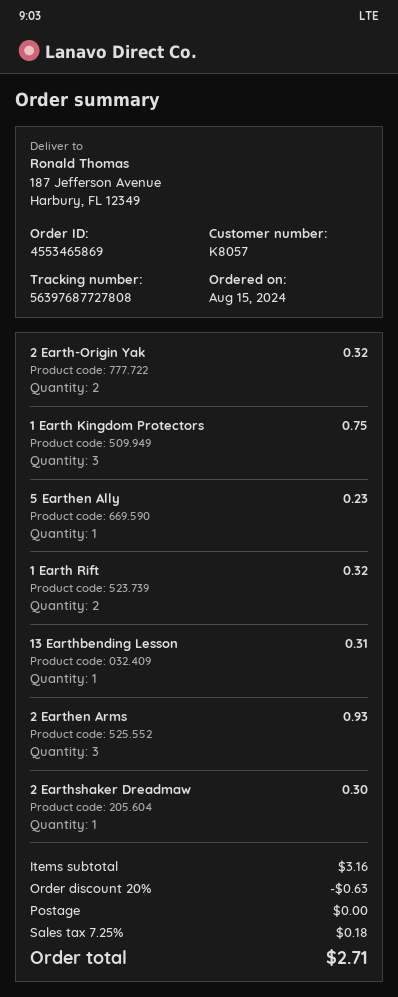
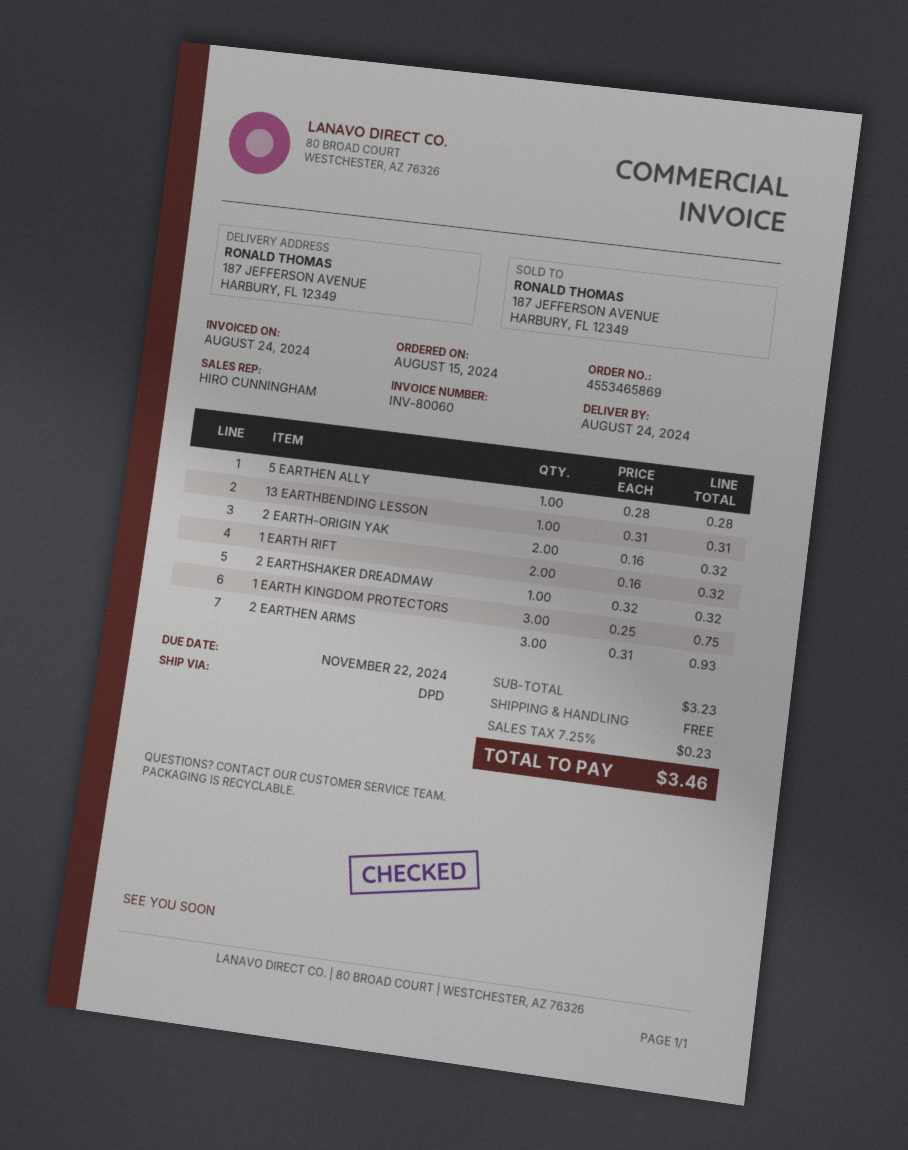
5 Earthen Ally: 1 for 0.23 -> 1 for 0.28
2 Earthshaker Dreadmaw: 1 for 0.30 -> 1 for 0.32
subtotal: 3.16 -> 3.23
discount: 20% = 0.63 -> none
tax: 7.25% = 0.18 -> 7.25% = 0.23
total: 2.71 -> 3.46

